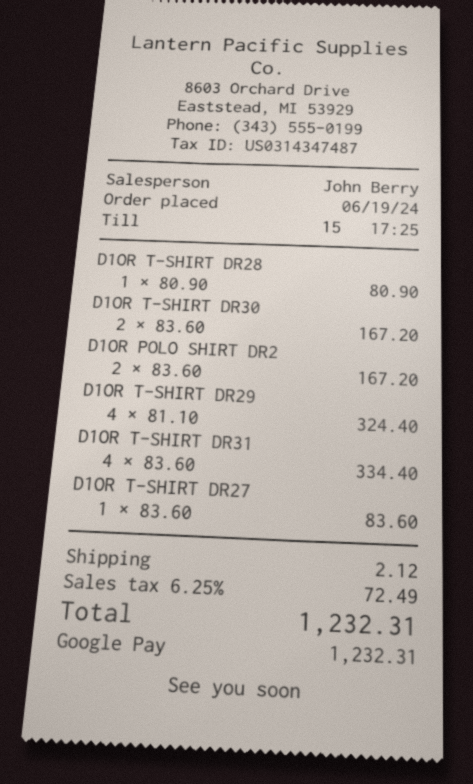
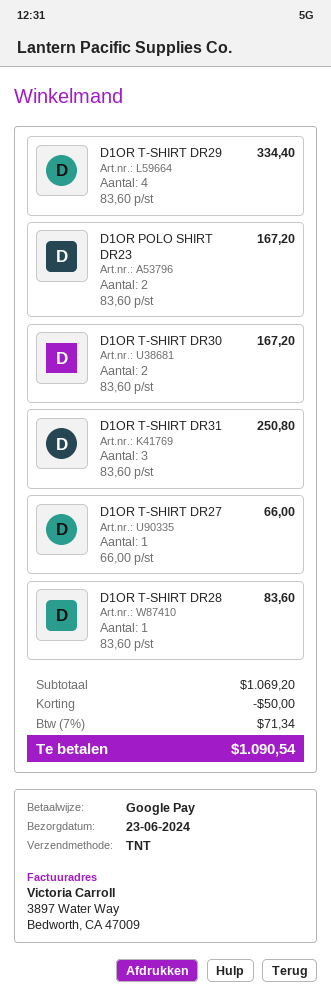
D1OR T-SHIRT DR28: 1 x 80.90 = 80.90 -> 1 x 83.60 = 83.60
D1OR T-SHIRT DR29: 4 x 81.10 = 324.40 -> 4 x 83.60 = 334.40
D1OR T-SHIRT DR31: 4 x 83.60 = 334.40 -> 3 x 83.60 = 250.80
D1OR T-SHIRT DR27: 1 x 83.60 = 83.60 -> 1 x 66.00 = 66.00
discount: none -> 50.00
shipping: 2.12 -> none
tax: 6.25% = 72.49 -> 7% = 71.34
total: 1232.31 -> 1090.54

